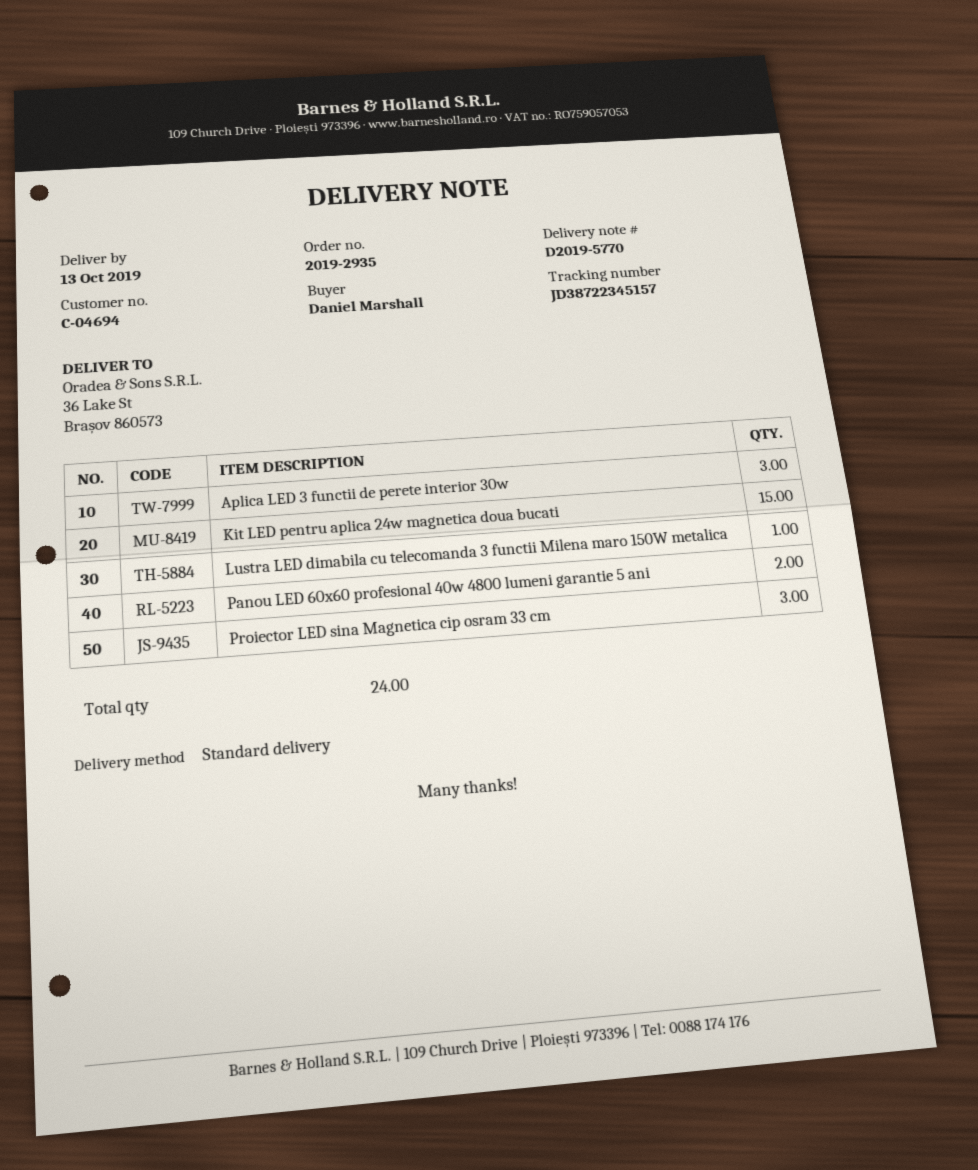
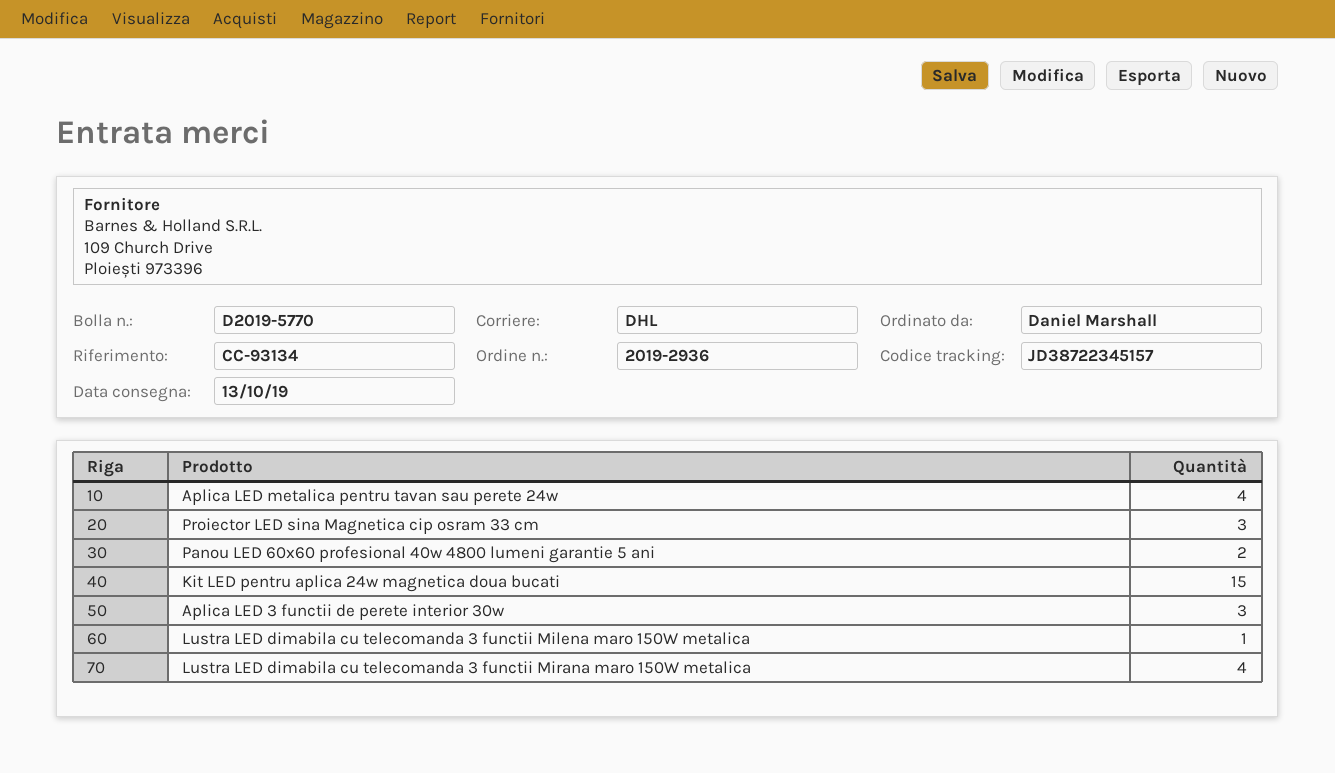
order number: 2019-2935 -> 2019-2936
shipping method: standard -> DHL
Aplica LED metalica pentru tavan sau perete 24w: none -> 4
Lustra LED dimabila cu telecomanda 3 functii Mirana maro 150W metalica: none -> 4

